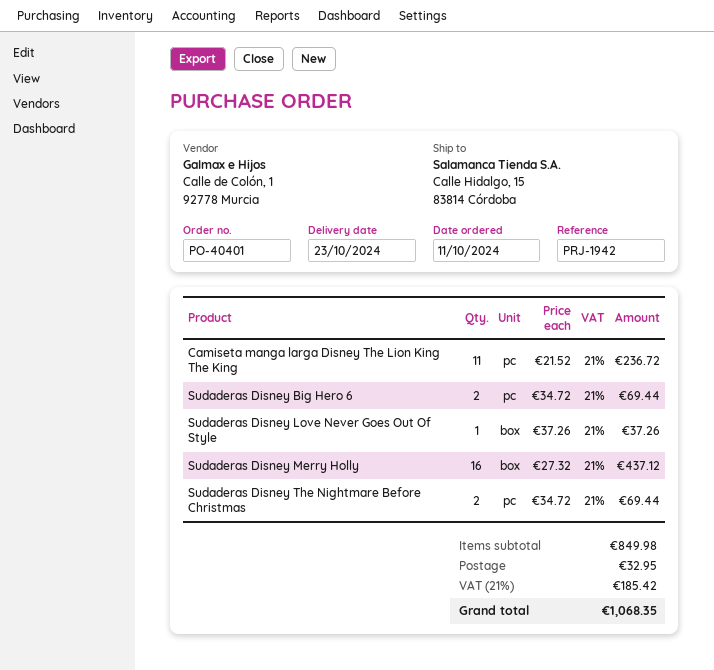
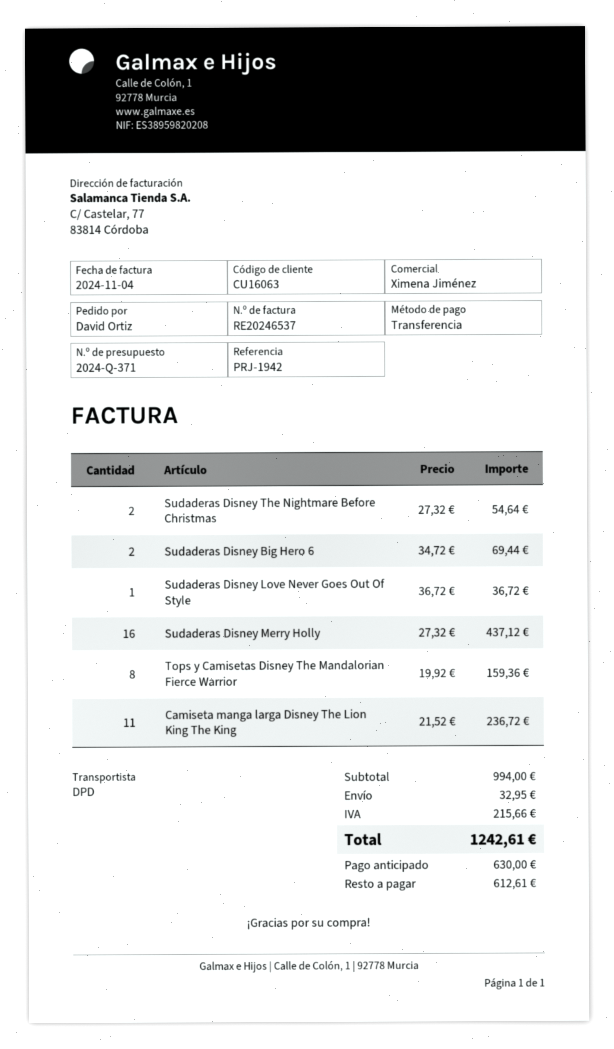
Sudaderas Disney Love Never Goes Out Of Style: 1 x 37.26 = 37.26 -> 1 x 36.72 = 36.72
Sudaderas Disney The Nightmare Before Christmas: 2 x 34.72 = 69.44 -> 2 x 27.32 = 54.64
Tops y Camisetas Disney The Mandalorian Fierce Warrior: none -> 8 x 19.92 = 159.36
subtotal: 849.98 -> 994.00
tax: 185.42 -> 215.66
total: 1068.35 -> 1242.61

